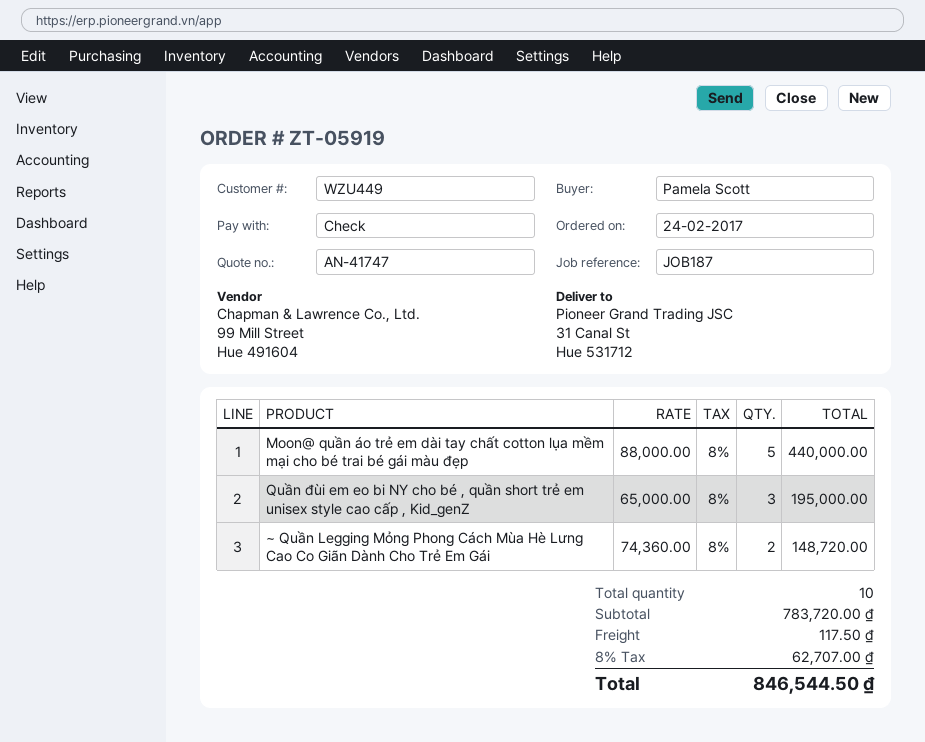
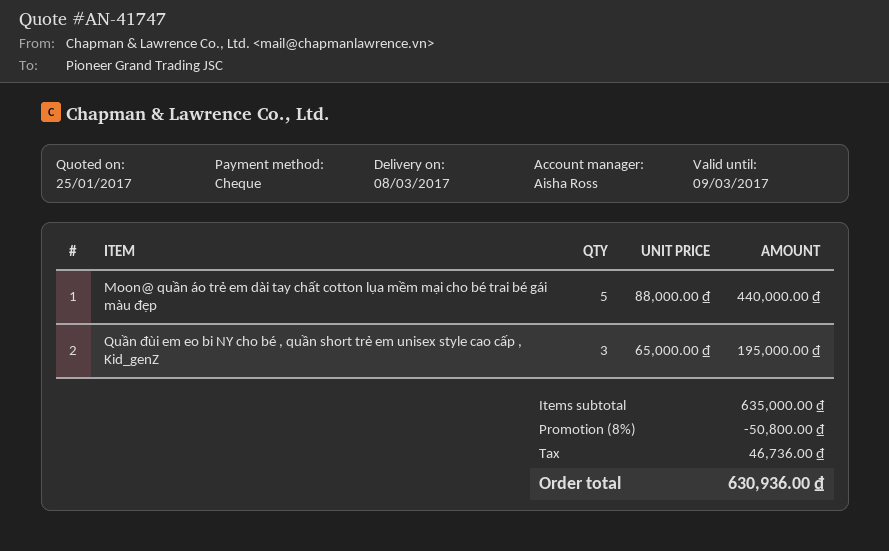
~ Quần Legging Mỏng Phong Cách Mùa Hè Lưng Cao Co Giãn Dành Cho Trẻ Em Gái: 2 x 74360.00 = 148720.00 -> none
subtotal: 783720.00 -> 635000.00
discount: none -> 8% = 50800.00
shipping: 117.50 -> none
tax: 62707.00 -> 46736.00
total: 846544.50 -> 630936.00

